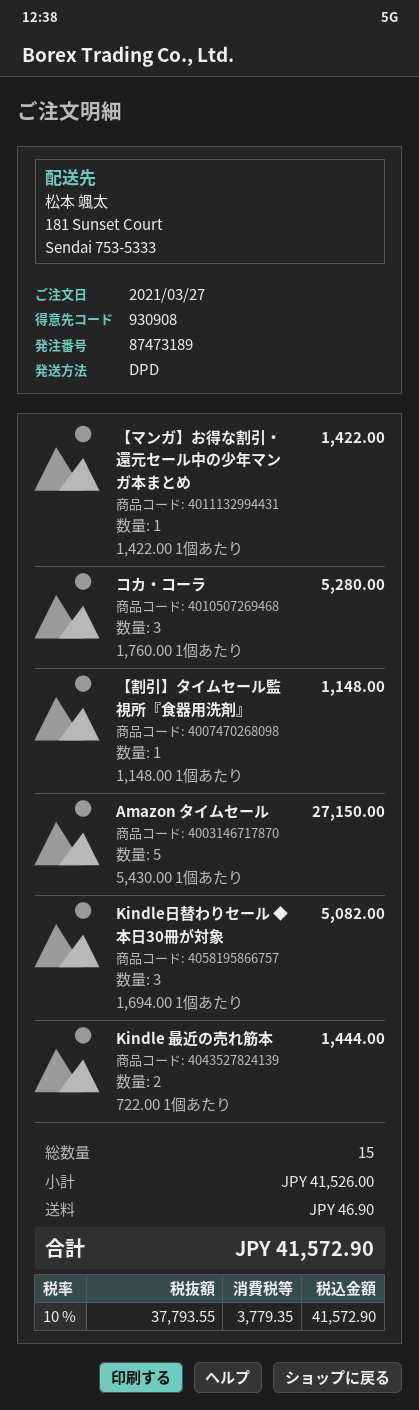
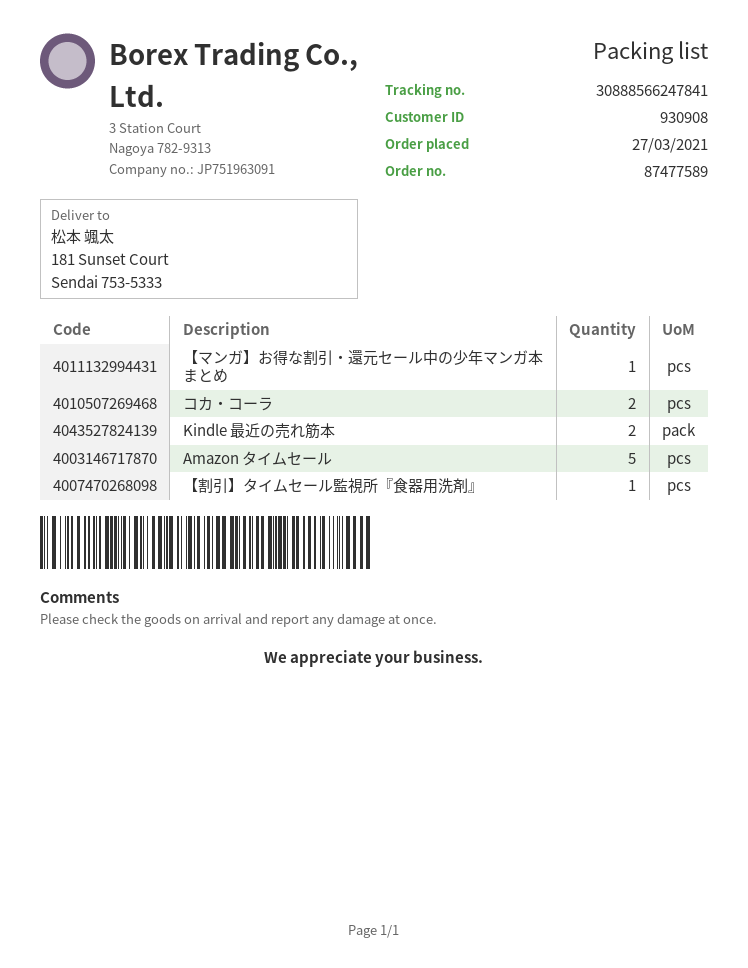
order number: 87473189 -> 87477589
コカ・コーラ: 3 -> 2
Kindle日替わりセール ◆本日30冊が対象: 3 -> none

